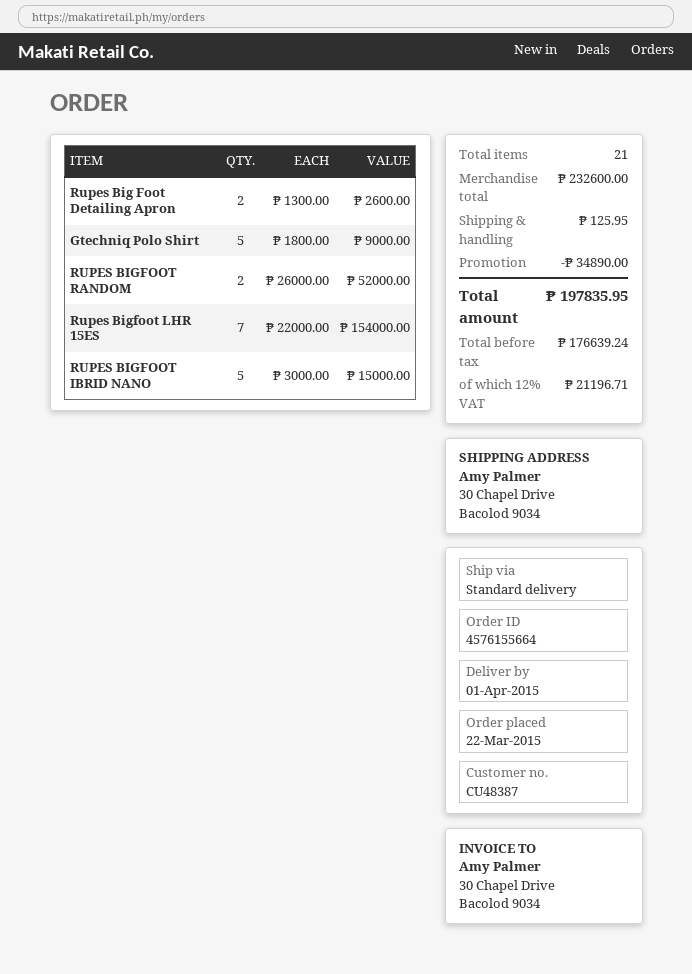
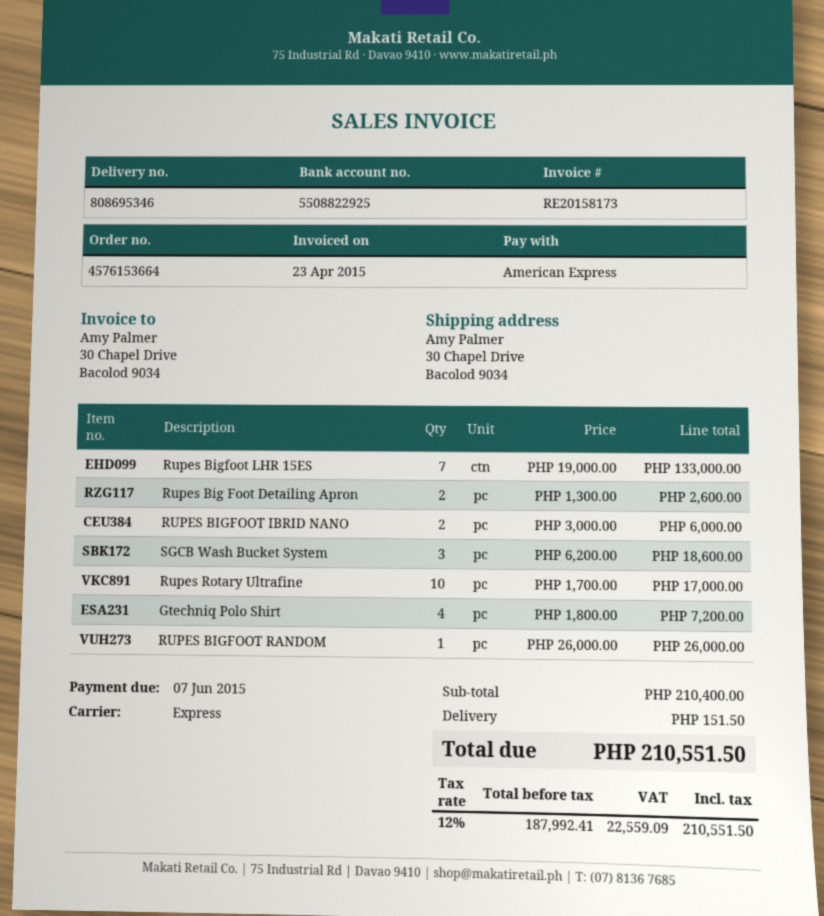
order number: 4576155664 -> 4576153664
shipping method: standard -> express
Gtechniq Polo Shirt: 5 x 1800.00 = 9000.00 -> 4 x 1800.00 = 7200.00
RUPES BIGFOOT RANDOM: 2 x 26000.00 = 52000.00 -> 1 x 26000.00 = 26000.00
Rupes Bigfoot LHR 15ES: 7 x 22000.00 = 154000.00 -> 7 x 19000.00 = 133000.00
RUPES BIGFOOT IBRID NANO: 5 x 3000.00 = 15000.00 -> 2 x 3000.00 = 6000.00
SGCB Wash Bucket System: none -> 3 x 6200.00 = 18600.00
Rupes Rotary Ultrafine: none -> 10 x 1700.00 = 17000.00
subtotal: 232600.00 -> 210400.00
discount: 34890.00 -> none
shipping: 125.95 -> 151.50
net: 176639.24 -> 187992.41
tax: 12% = 21196.71 -> 12% = 22559.09
total: 197835.95 -> 210551.50

